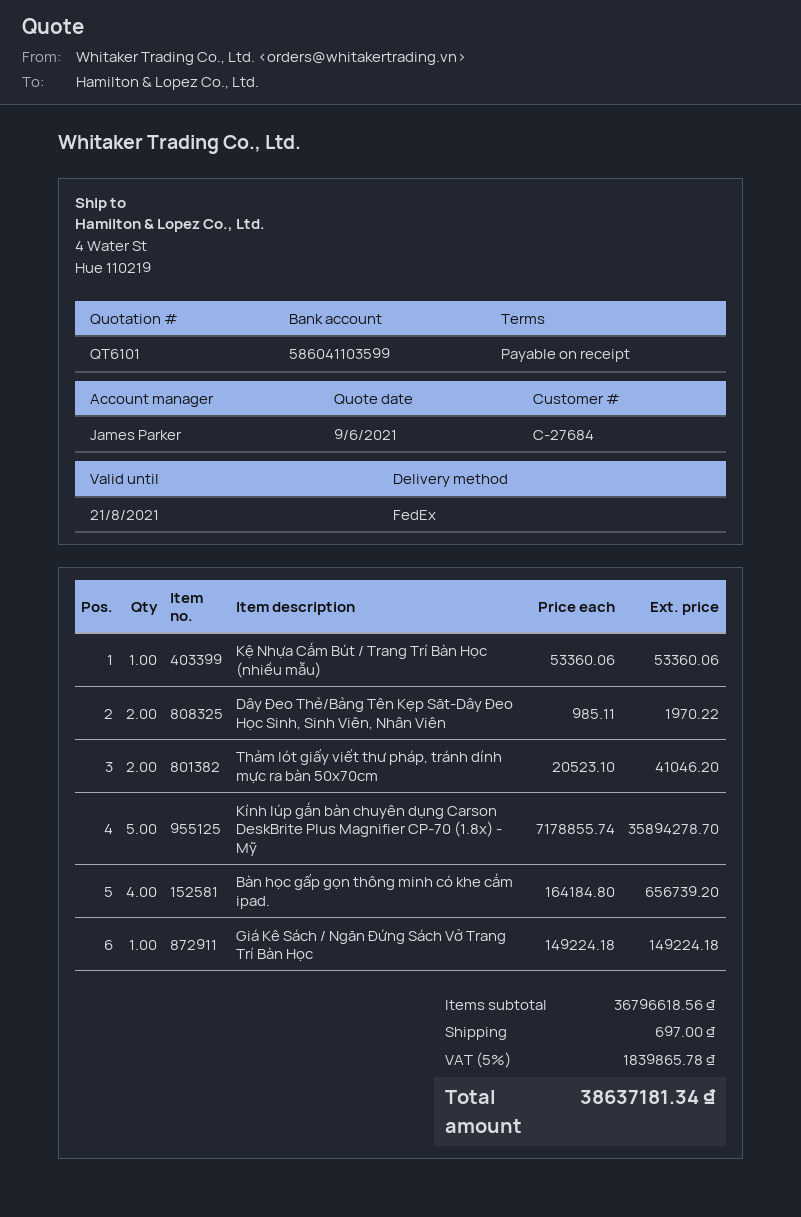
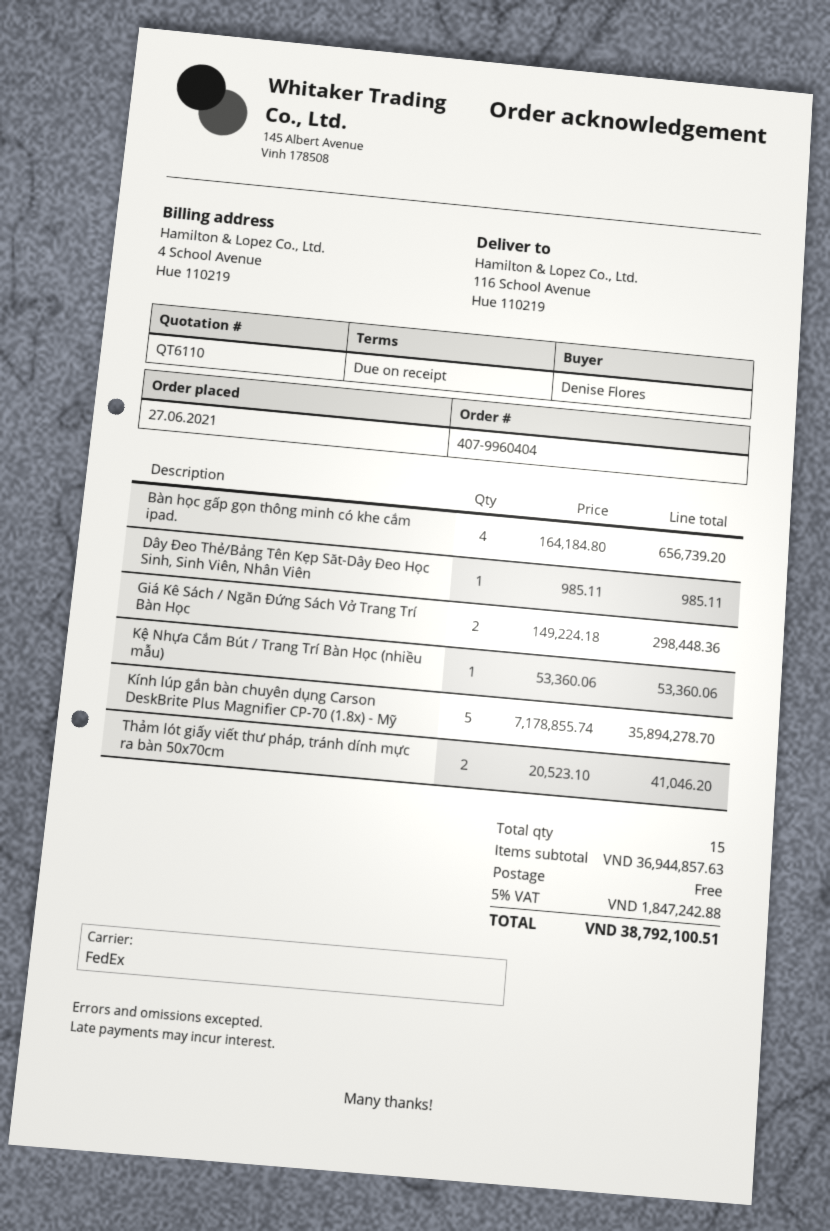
quote number: QT6101 -> QT6110
ship to: 4 Water St, Hue 110219 -> 116 School Avenue, Hue 110219
Dây Đeo Thẻ/Bảng Tên Kẹp Săt-Dây Đeo Học Sinh, Sinh Viên, Nhân Viên: 2 x 985.11 = 1970.22 -> 1 x 985.11 = 985.11
Giá Kê Sách / Ngăn Đứng Sách Vở Trang Trí Bàn Học: 1 x 149224.18 = 149224.18 -> 2 x 149224.18 = 298448.36
subtotal: 36796618.56 -> 36944857.63
shipping: 697.00 -> 0.00
tax: 5% = 1839865.78 -> 5% = 1847242.88
total: 38637181.34 -> 38792100.51

